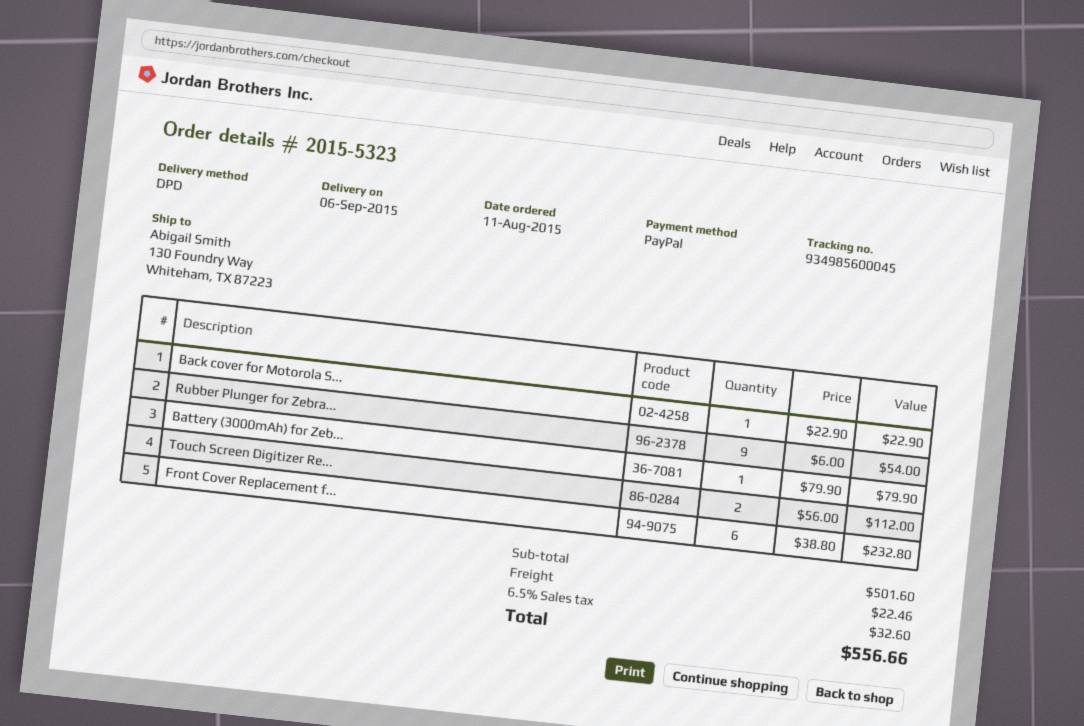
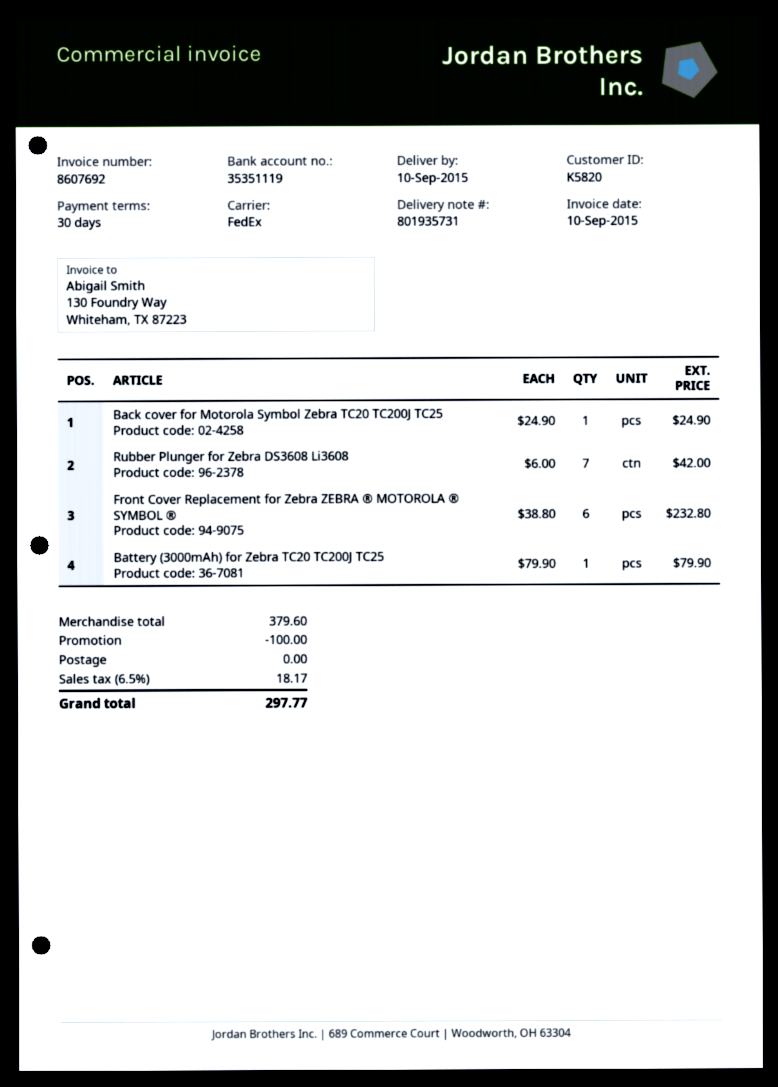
delivery date: 2015-09-06 -> 2015-09-10
shipping method: DPD -> FedEx
Back cover for Motorola S...: 1 x 22.90 = 22.90 -> 1 x 24.90 = 24.90
Rubber Plunger for Zebra...: 9 x 6.00 = 54.00 -> 7 x 6.00 = 42.00
Touch Screen Digitizer Re...: 2 x 56.00 = 112.00 -> none
subtotal: 501.60 -> 379.60
discount: none -> 100.00
shipping: 22.46 -> 0.00
tax: 6.5% = 32.60 -> 6.5% = 18.17
total: 556.66 -> 297.77

